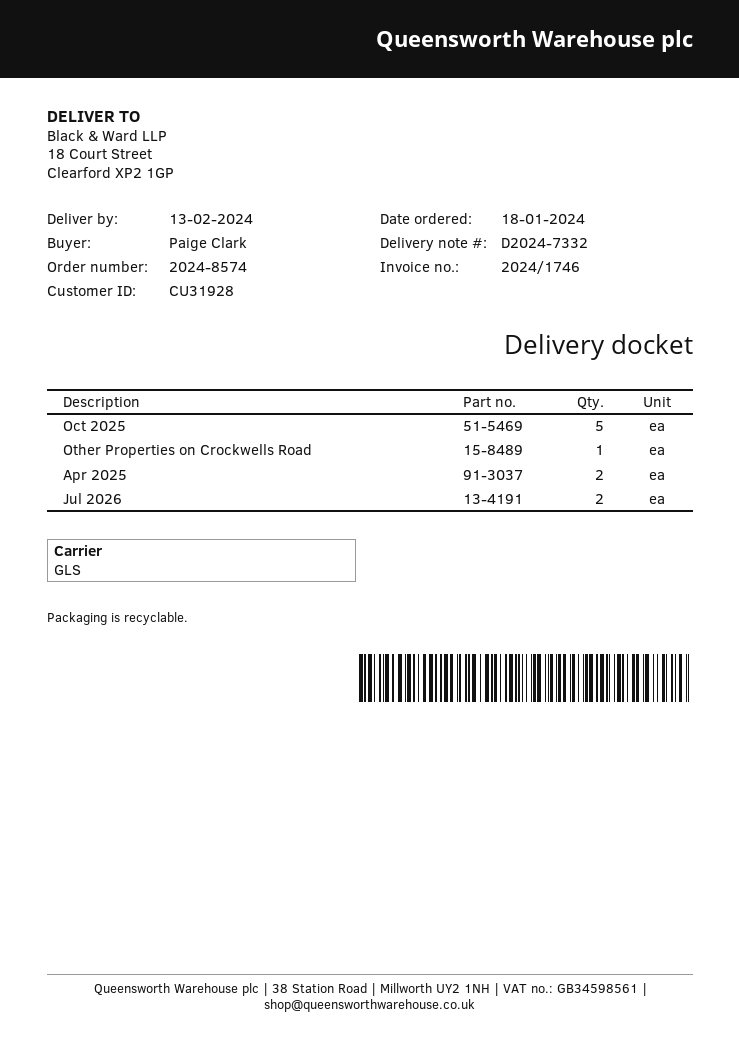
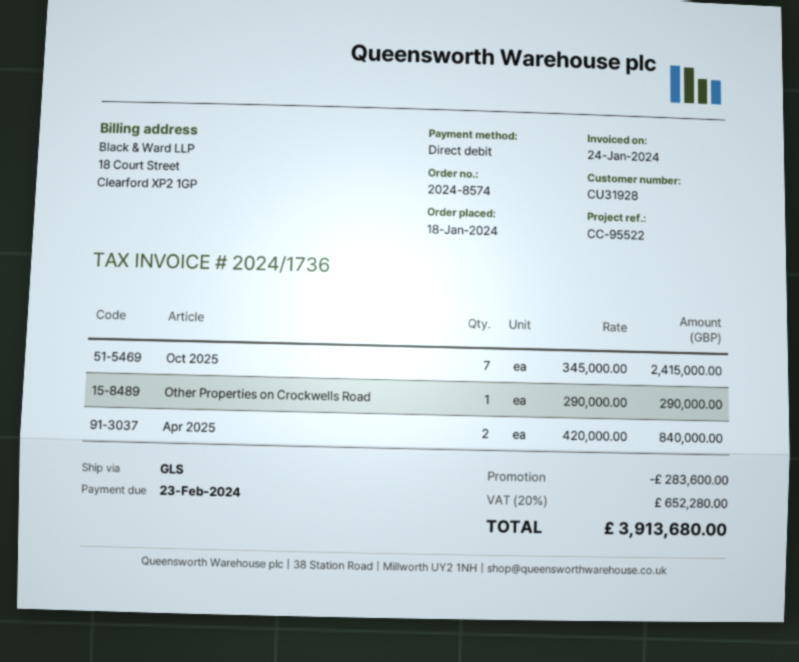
invoice number: 2024/1746 -> 2024/1736
Oct 2025: 5 -> 7
Jul 2026: 2 -> none

